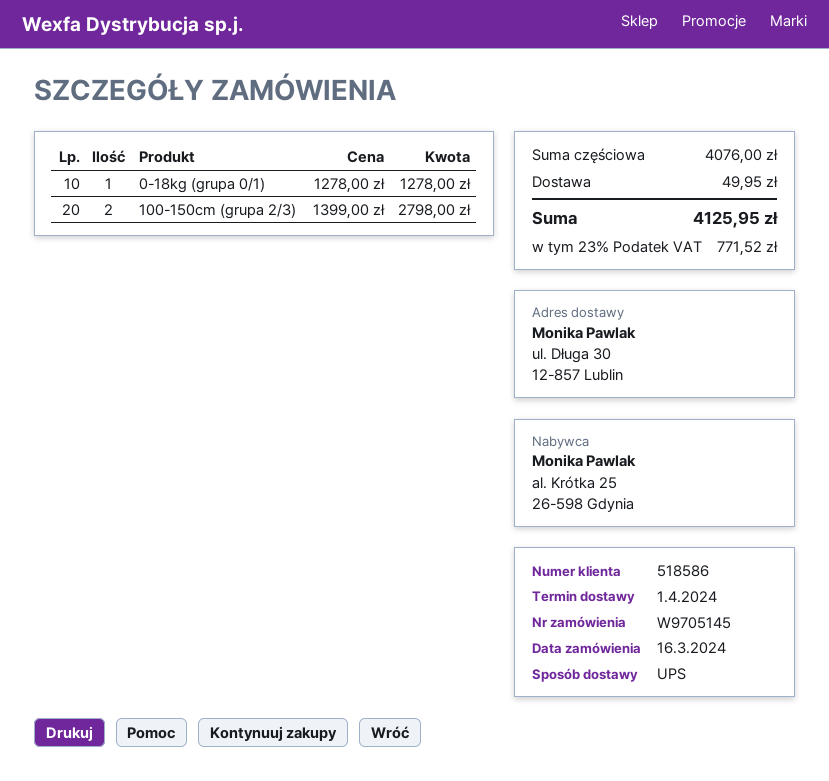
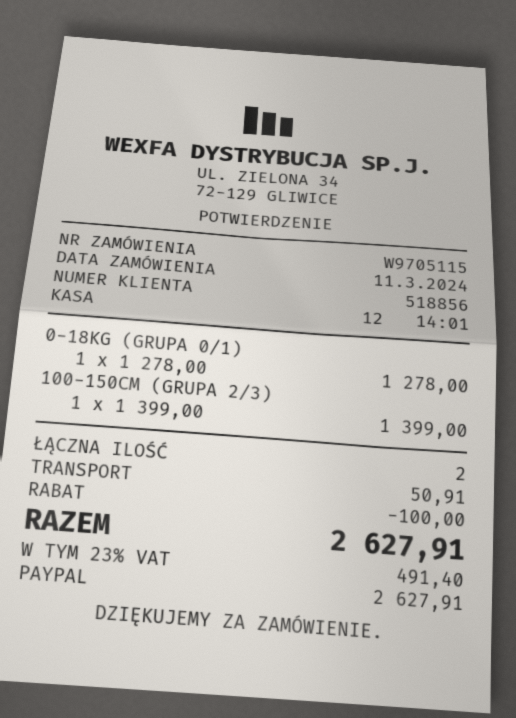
order number: W9705145 -> W9705115
order date: 2024-03-16 -> 2024-03-11
customer number: 518586 -> 518856
100-150cm (grupa 2/3): 2 x 1399.00 = 2798.00 -> 1 x 1399.00 = 1399.00
discount: none -> 100.00
shipping: 49.95 -> 50.91
tax: 23% = 771.52 -> 23% = 491.40
total: 4125.95 -> 2627.91

